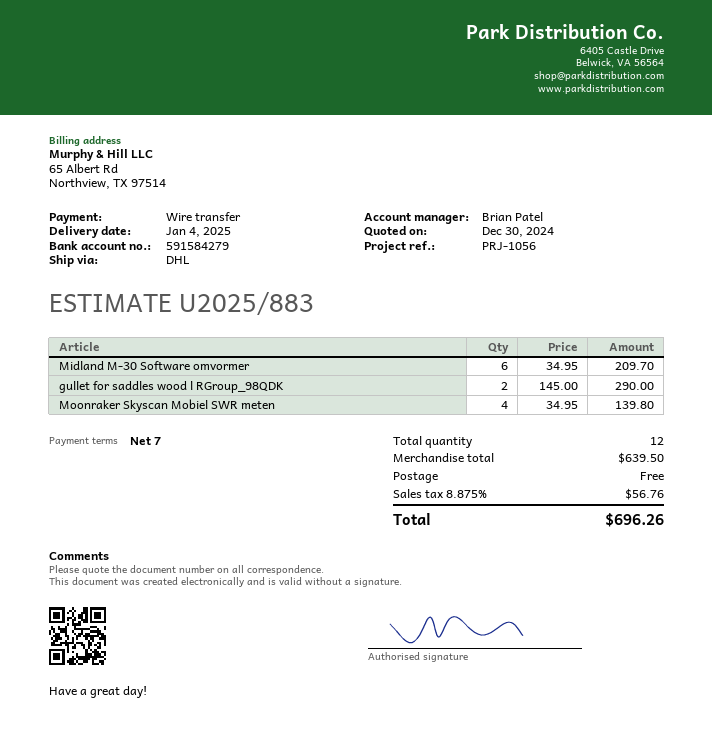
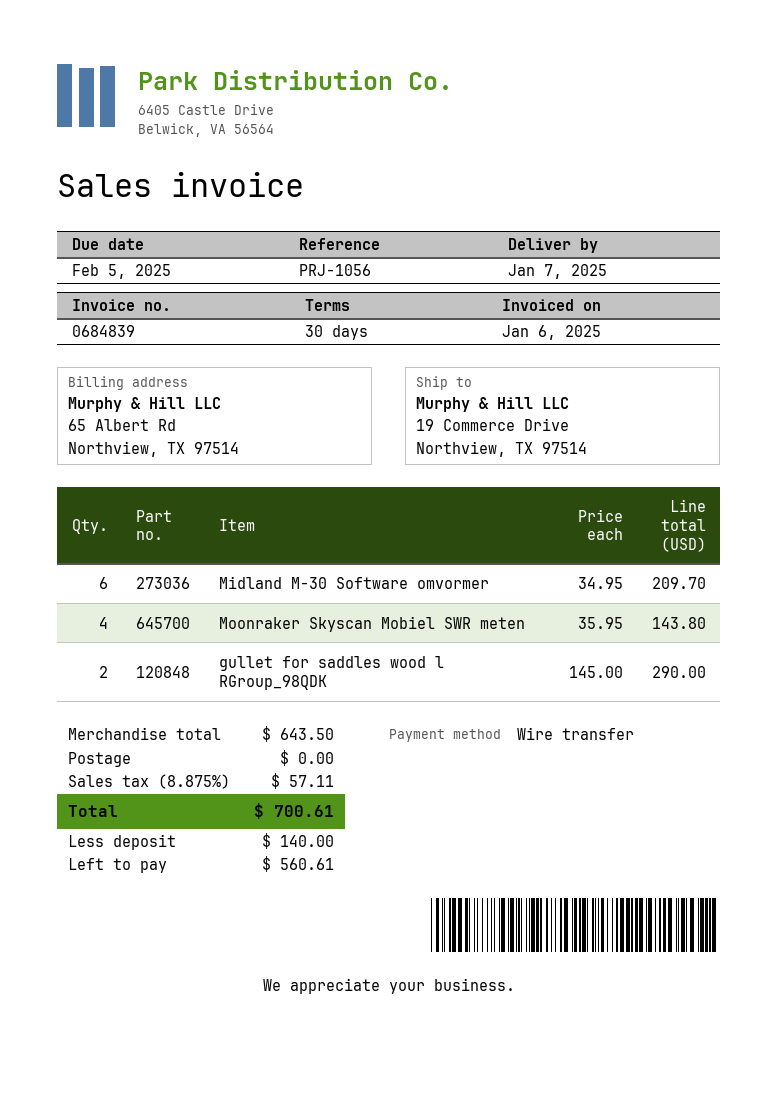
delivery date: 2025-01-04 -> 2025-01-07
payment terms: 7 days -> 30 days
Moonraker Skyscan Mobiel SWR meten: 4 x 34.95 = 139.80 -> 4 x 35.95 = 143.80
subtotal: 639.50 -> 643.50
tax: 8.875% = 56.76 -> 8.875% = 57.11
total: 696.26 -> 700.61

